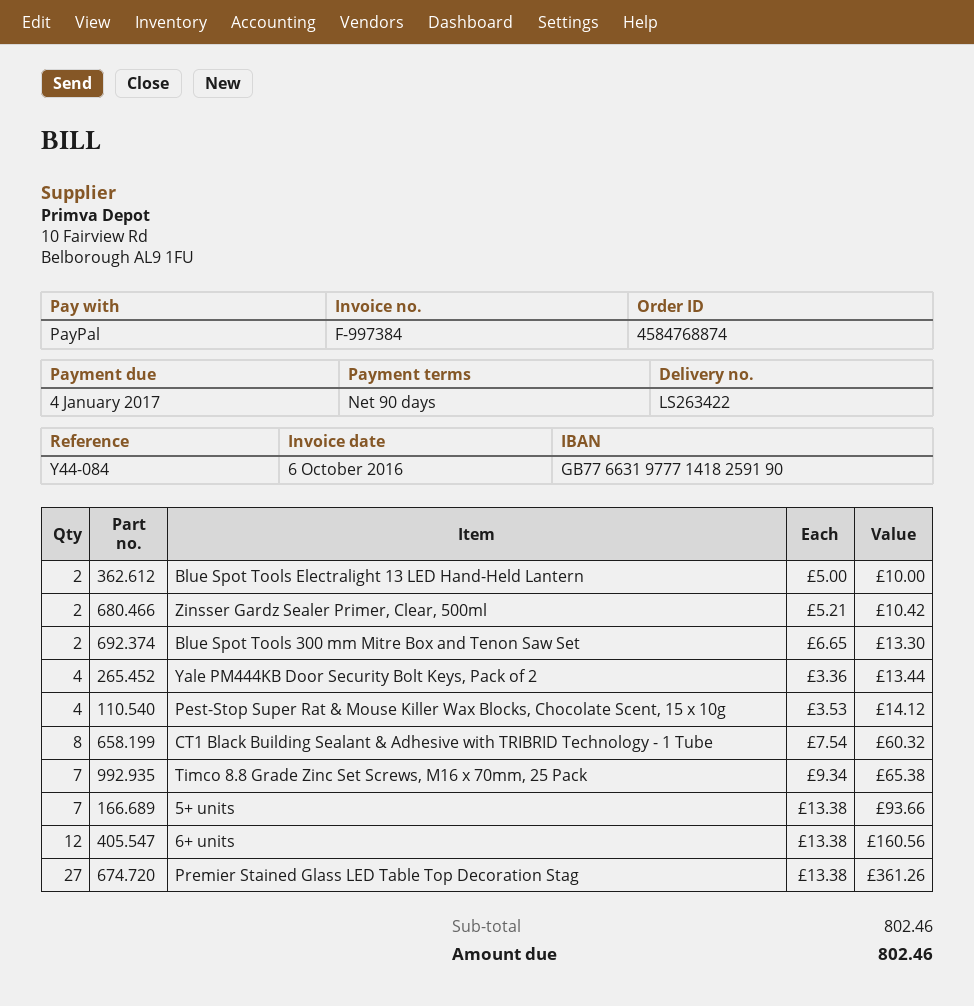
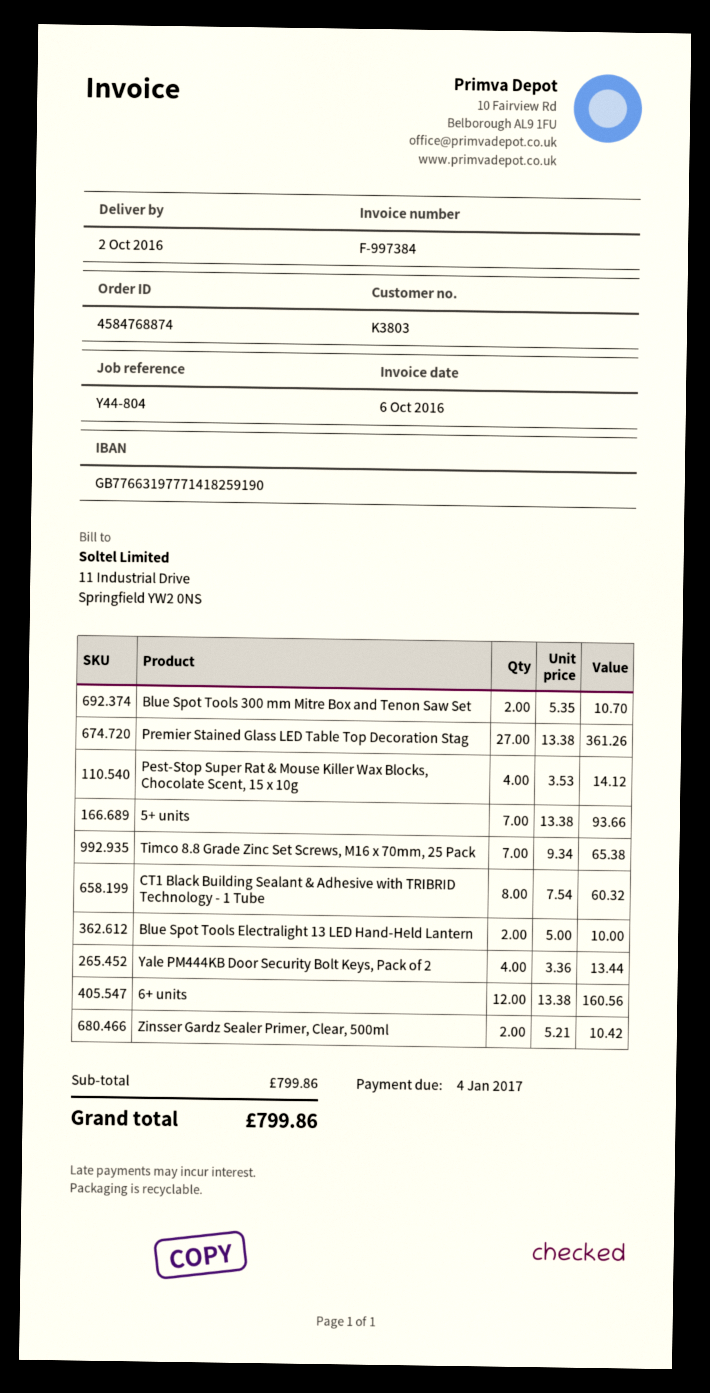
reference: Y44-084 -> Y44-804
Blue Spot Tools 300 mm Mitre Box and Tenon Saw Set: 2 x 6.65 = 13.30 -> 2 x 5.35 = 10.70
subtotal: 802.46 -> 799.86
total: 802.46 -> 799.86

